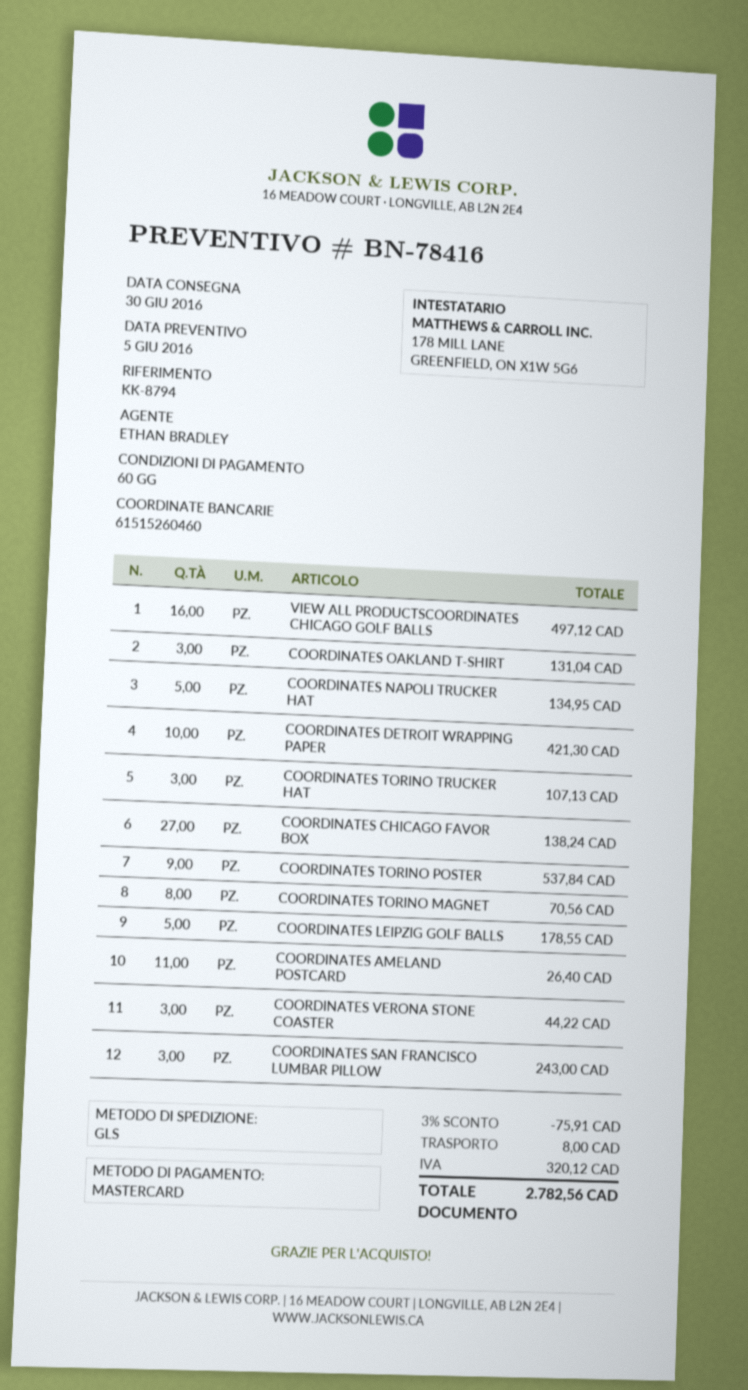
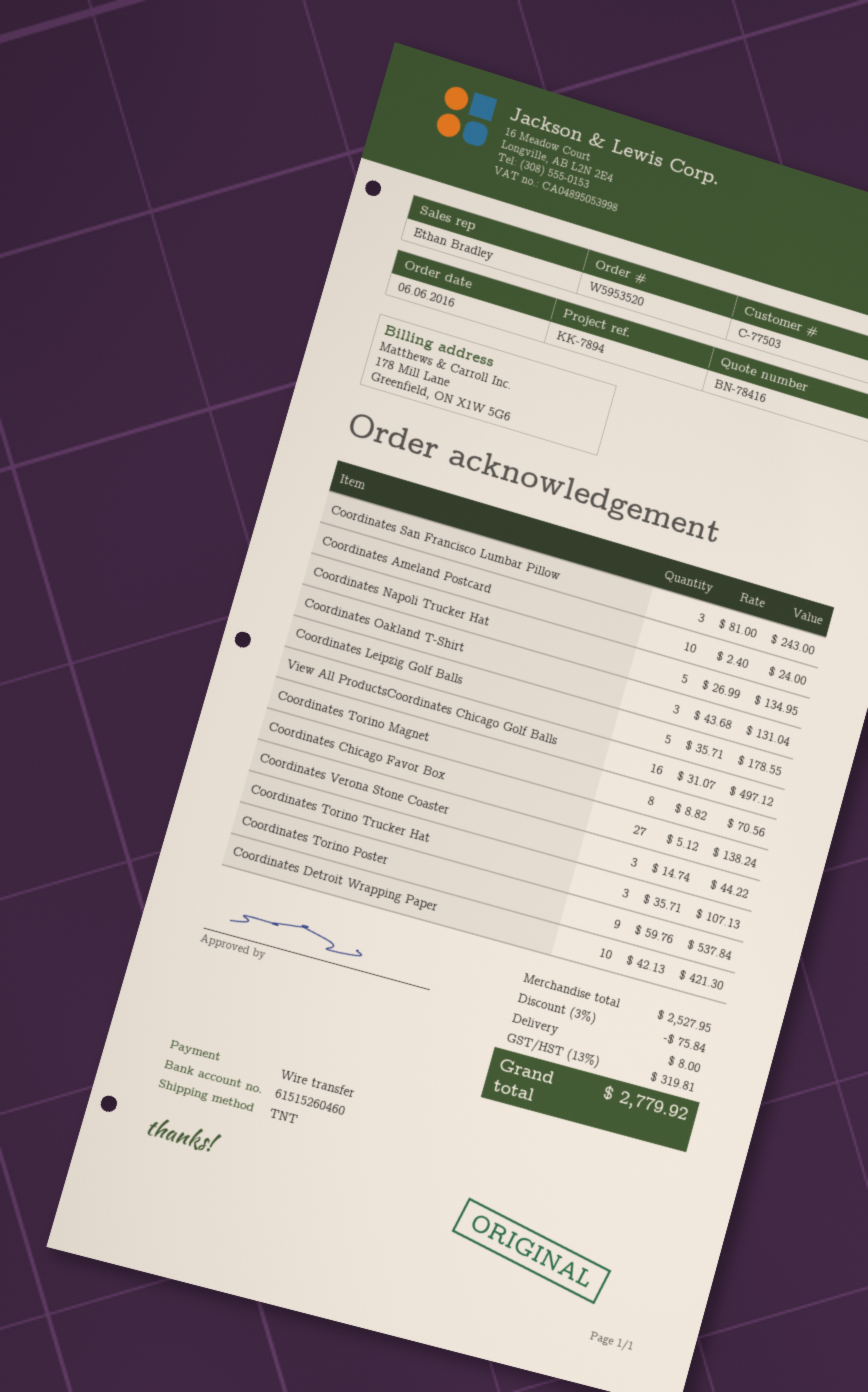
reference: KK-8794 -> KK-7894
payment method: Mastercard -> bank transfer
shipping method: GLS -> TNT
COORDINATES AMELAND POSTCARD: 11 for 26.40 -> 10 for 24.00
discount: 3% = 75.91 -> 3% = 75.84
tax: 320.12 -> 319.81
total: 2782.56 -> 2779.92

